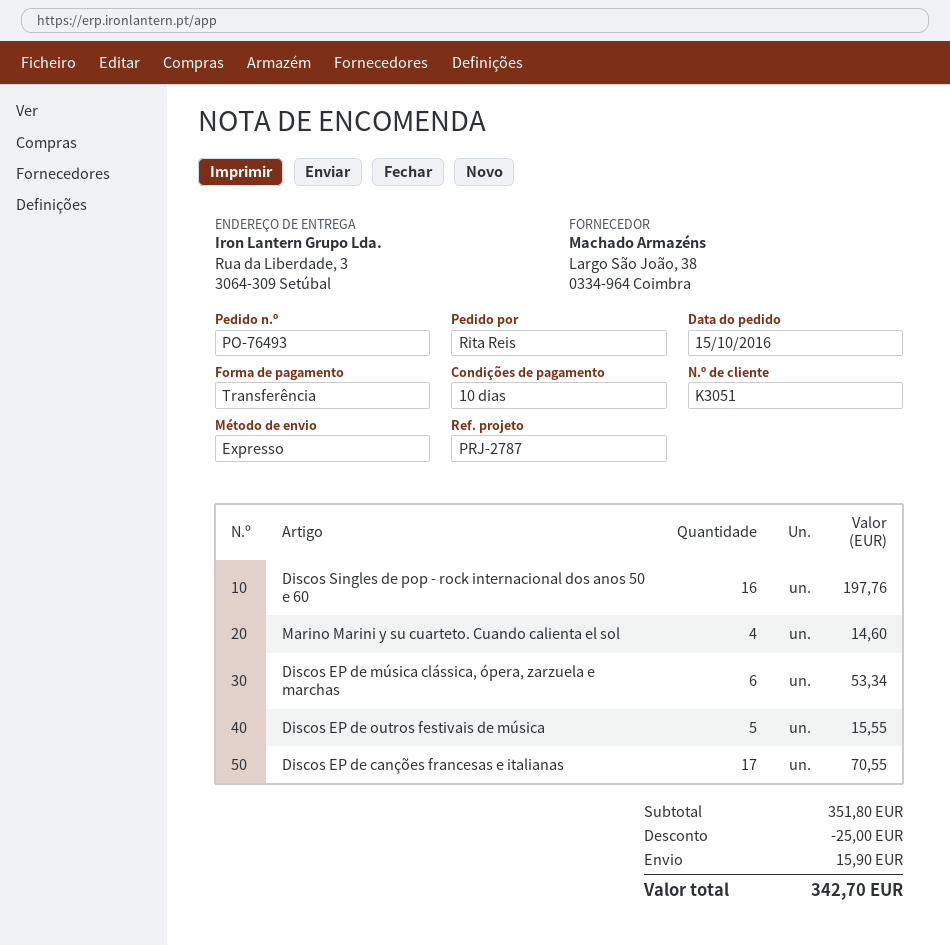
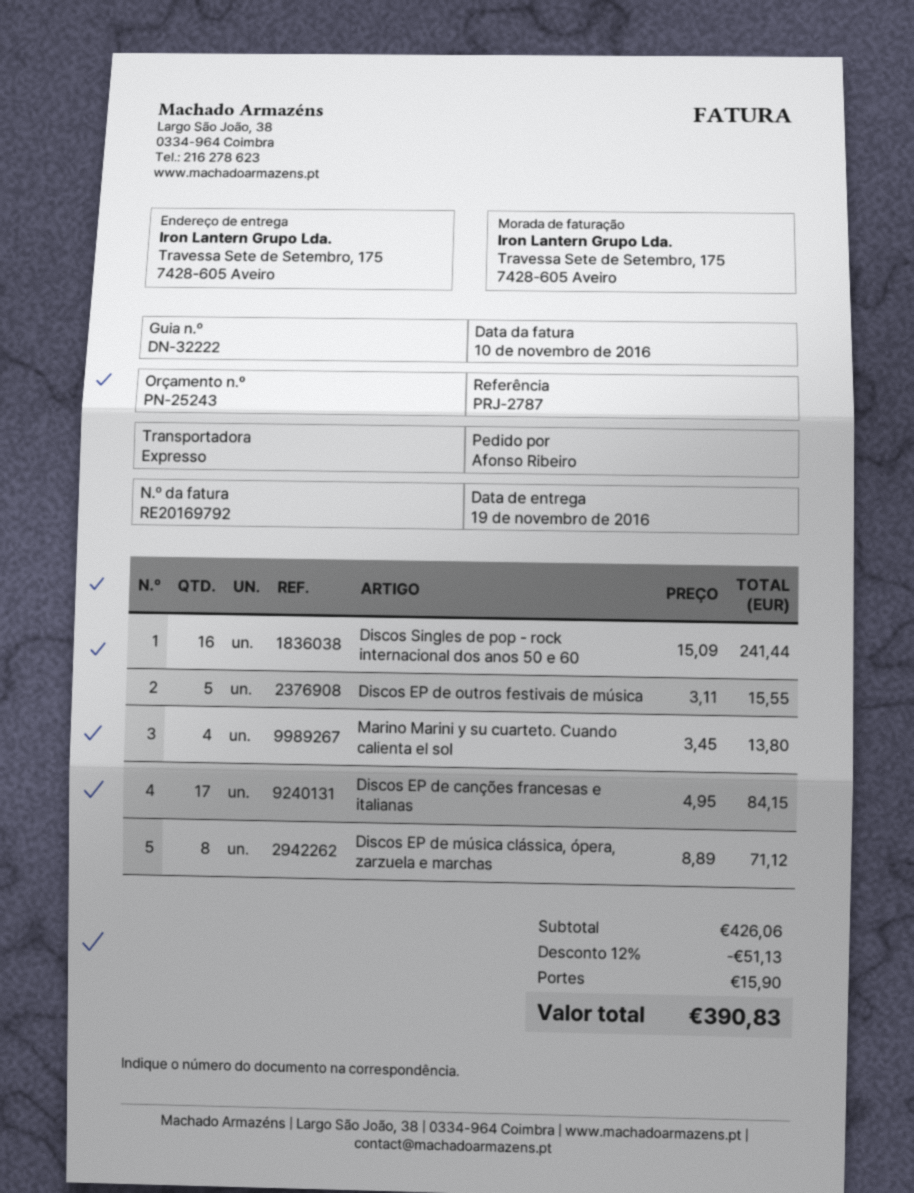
ordered by: Rita Reis -> Afonso Ribeiro
ship to: Rua da Liberdade, 3, 3064-309 Setúbal -> Travessa Sete de Setembro, 175, 7428-605 Aveiro
Discos Singles de pop - rock internacional dos anos 50 e 60: 16 for 197.76 -> 16 for 241.44
Marino Marini y su cuarteto. Cuando calienta el sol: 4 for 14.60 -> 4 for 13.80
Discos EP de música clássica, ópera, zarzuela e marchas: 6 for 53.34 -> 8 for 71.12
Discos EP de canções francesas e italianas: 17 for 70.55 -> 17 for 84.15
subtotal: 351.80 -> 426.06
discount: 25.00 -> 51.13
total: 342.70 -> 390.83

